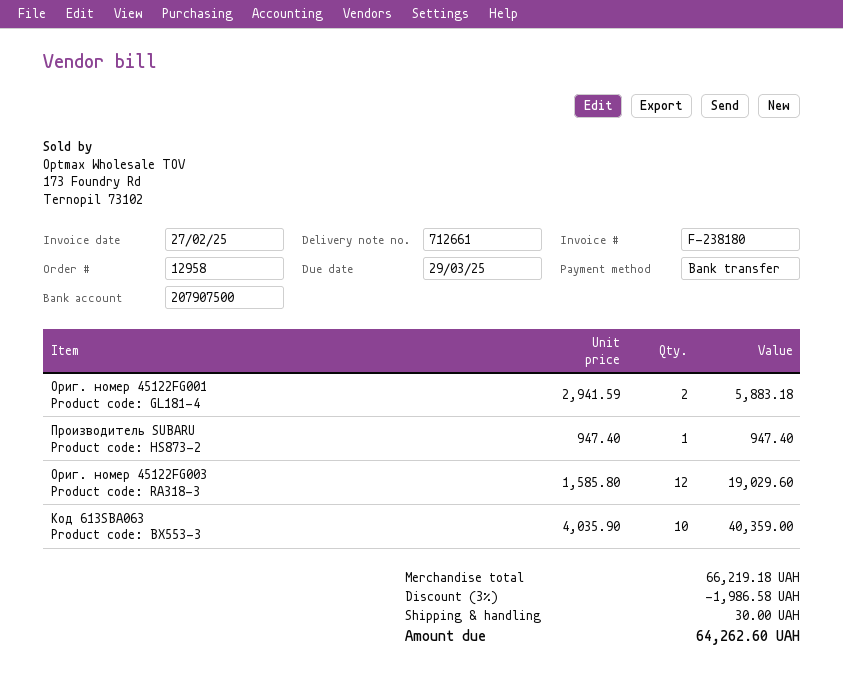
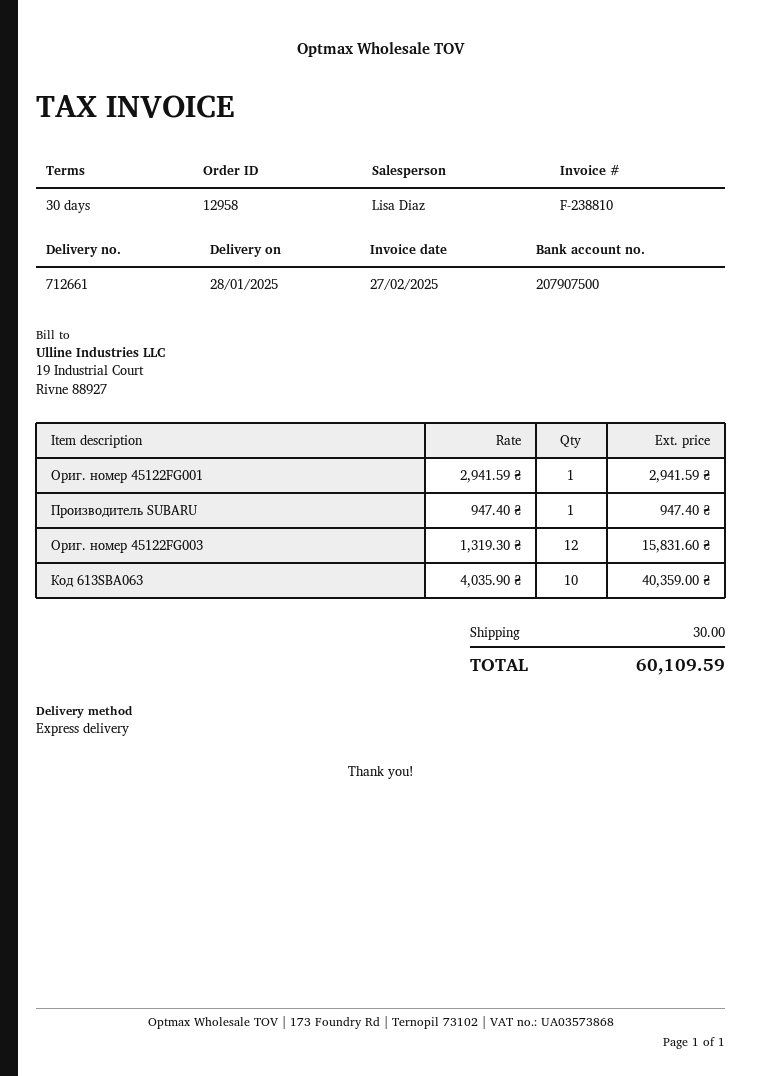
invoice number: F-238180 -> F-238810
Ориг. номер 45122FG001: 2 x 2941.59 = 5883.18 -> 1 x 2941.59 = 2941.59
Ориг. номер 45122FG003: 12 x 1585.80 = 19029.60 -> 12 x 1319.30 = 15831.60
discount: 3% = 1986.58 -> none
total: 64262.60 -> 60109.59

